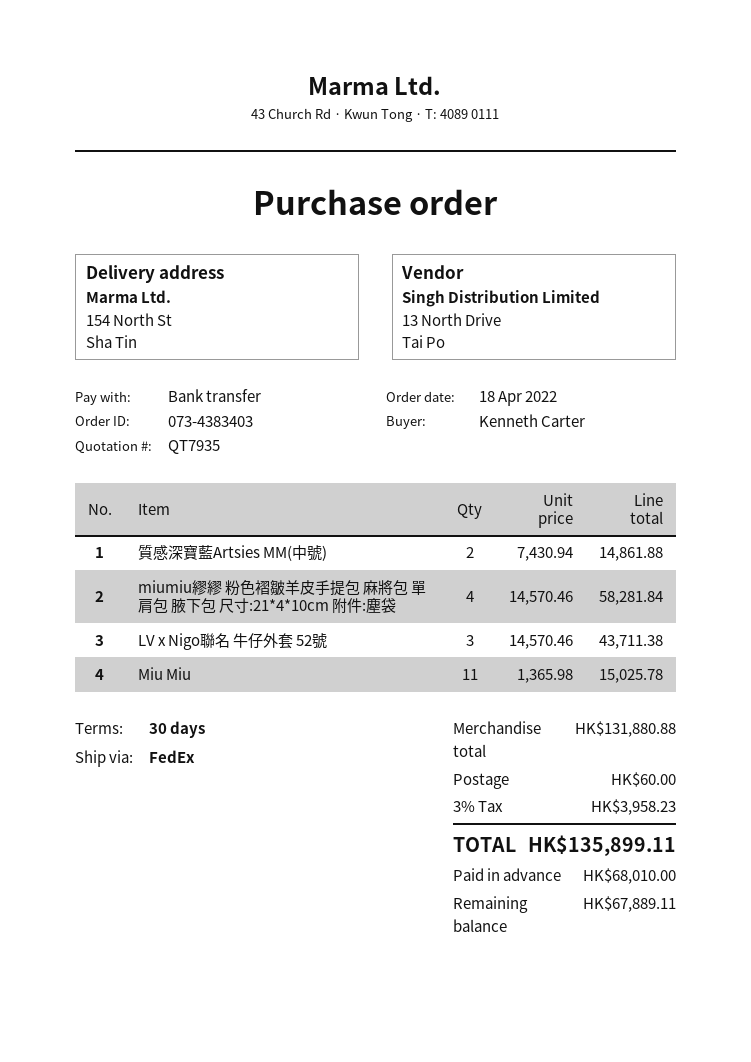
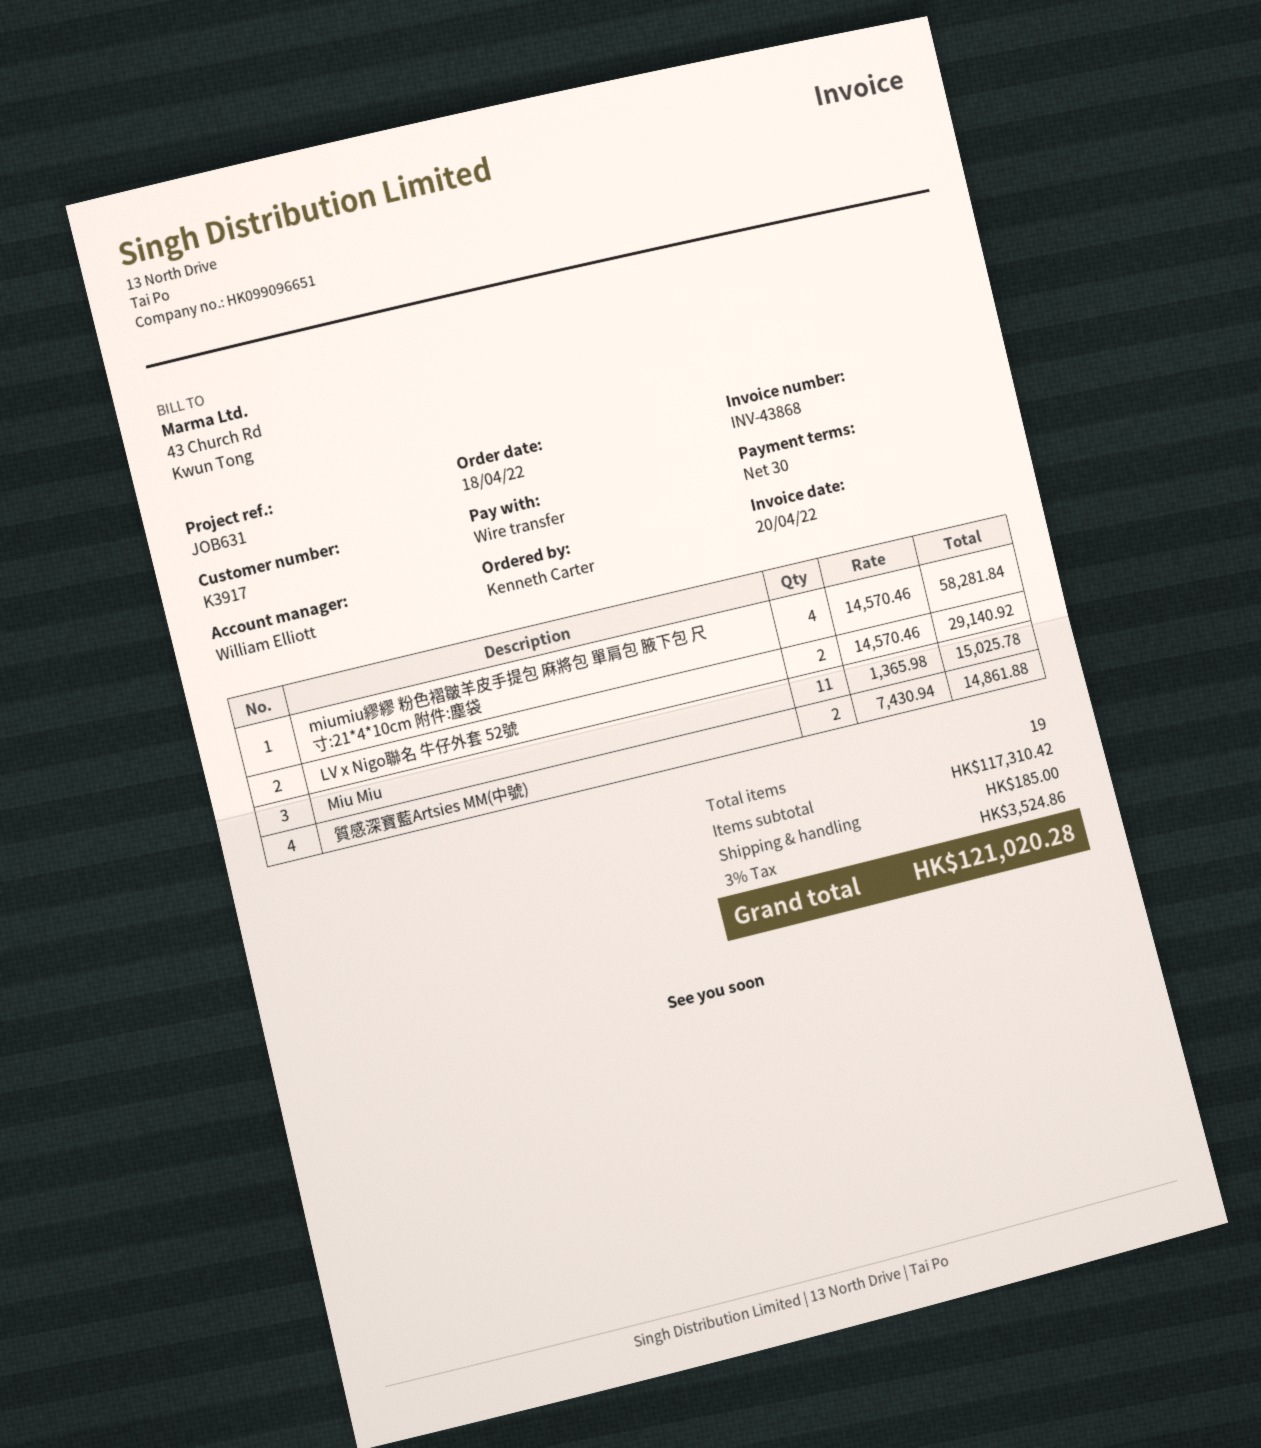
LV x Nigo聯名 牛仔外套 52號: 3 x 14570.46 = 43711.38 -> 2 x 14570.46 = 29140.92
subtotal: 131880.88 -> 117310.42
shipping: 60.00 -> 185.00
tax: 3% = 3958.23 -> 3% = 3524.86
total: 135899.11 -> 121020.28

